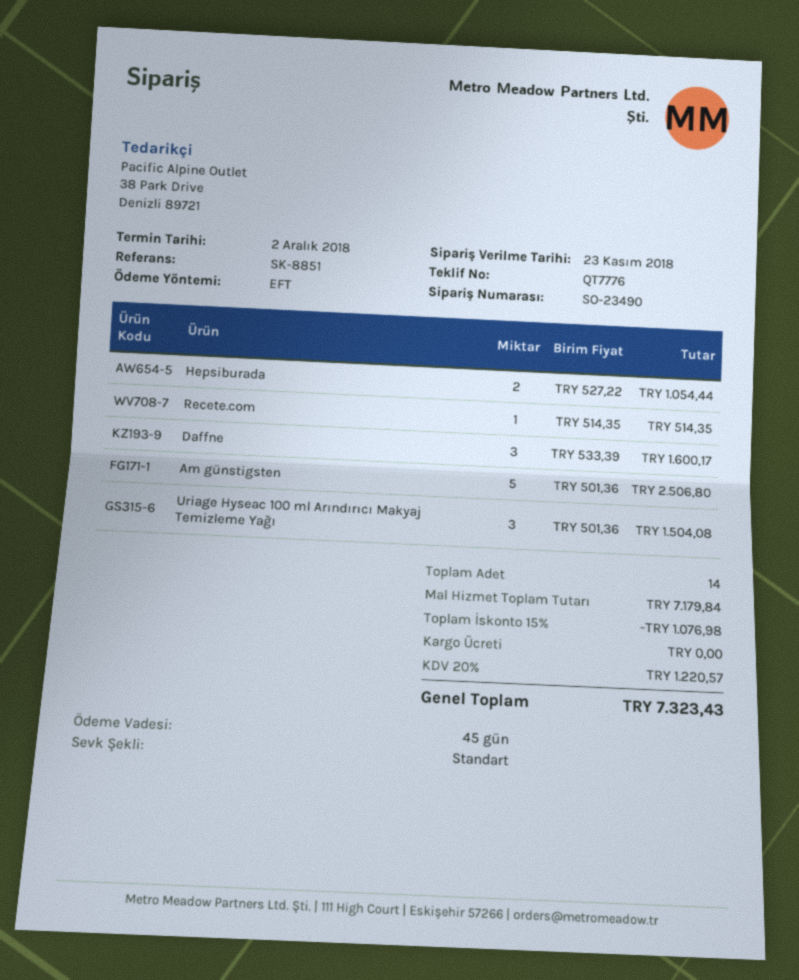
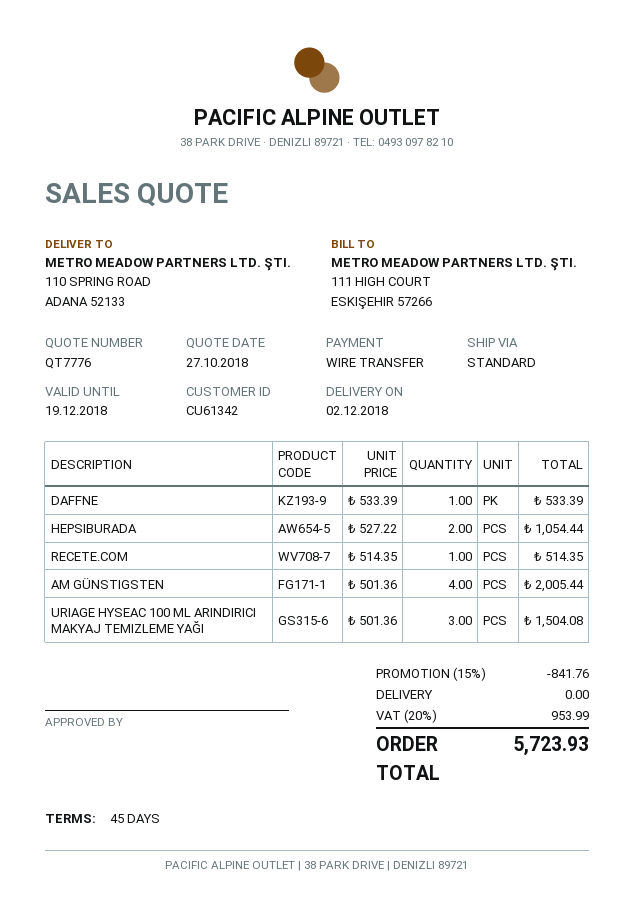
Daffne: 3 x 533.39 = 1600.17 -> 1 x 533.39 = 533.39
Am günstigsten: 5 x 501.36 = 2506.80 -> 4 x 501.36 = 2005.44
discount: 15% = 1076.98 -> 15% = 841.76
tax: 20% = 1220.57 -> 20% = 953.99
total: 7323.43 -> 5723.93

